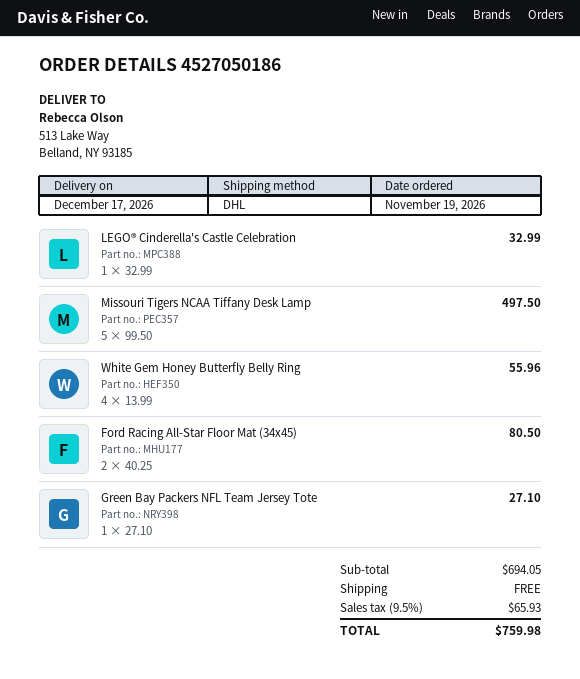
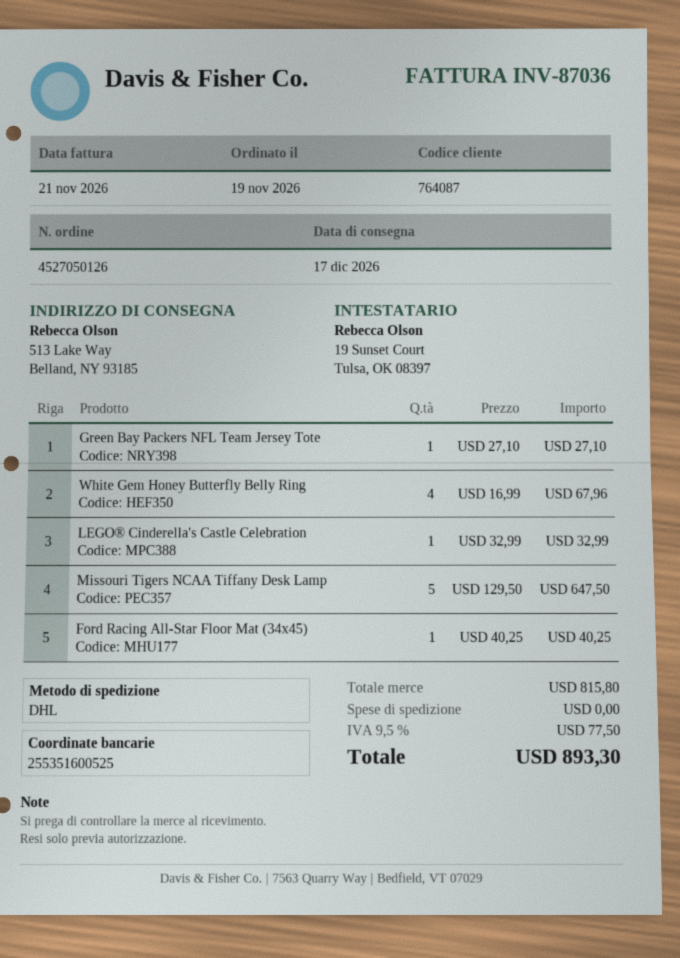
order number: 4527050186 -> 4527050126
Missouri Tigers NCAA Tiffany Desk Lamp: 5 x 99.50 = 497.50 -> 5 x 129.50 = 647.50
White Gem Honey Butterfly Belly Ring: 4 x 13.99 = 55.96 -> 4 x 16.99 = 67.96
Ford Racing All-Star Floor Mat (34x45): 2 x 40.25 = 80.50 -> 1 x 40.25 = 40.25
subtotal: 694.05 -> 815.80
tax: 9.5% = 65.93 -> 9.5% = 77.50
total: 759.98 -> 893.30

